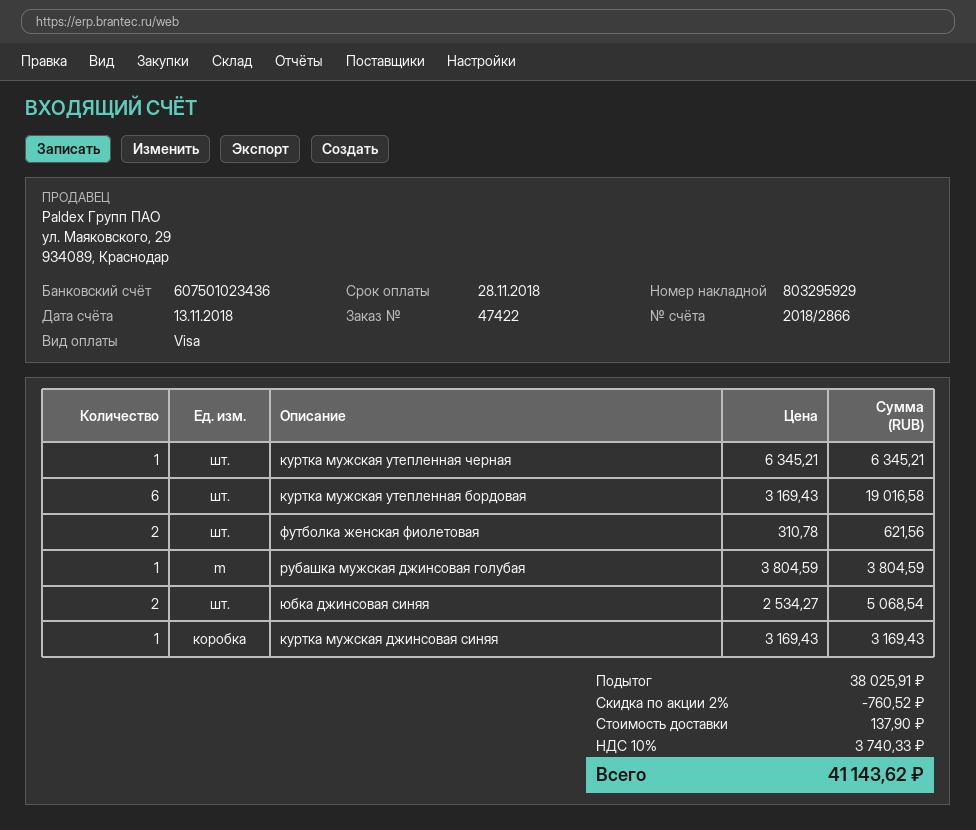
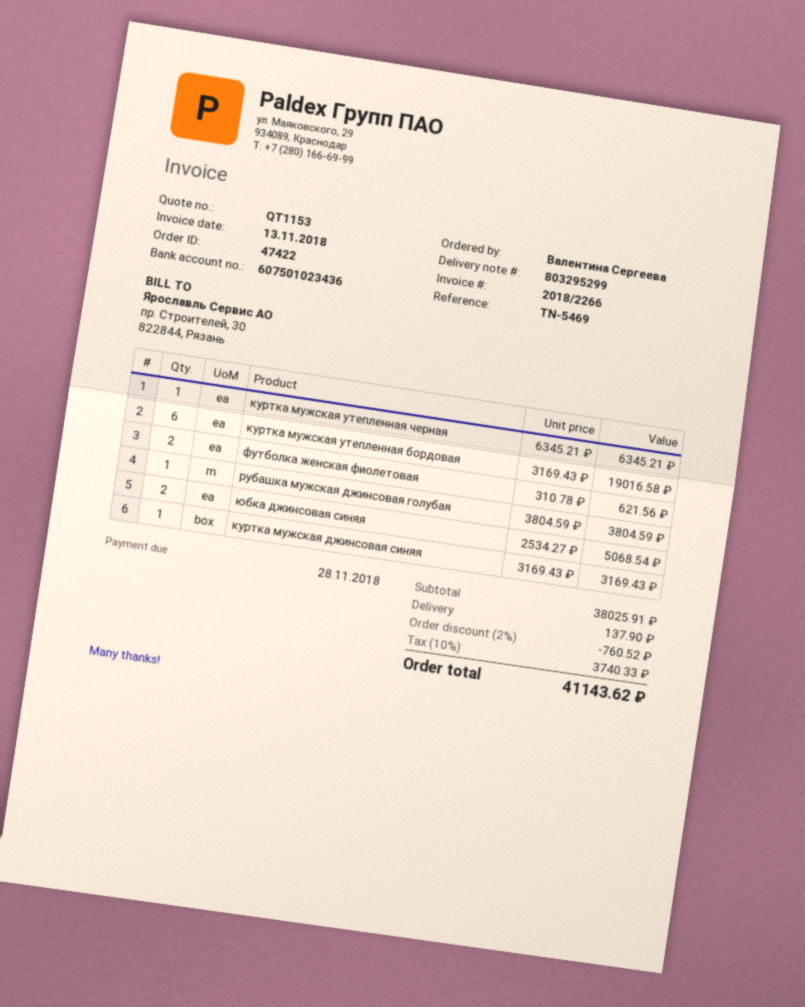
delivery note number: 803295929 -> 803295299
invoice number: 2018/2866 -> 2018/2266

